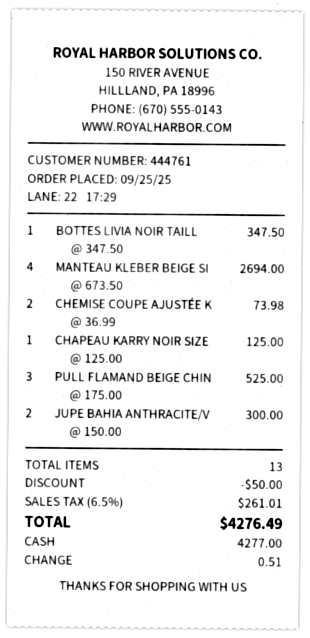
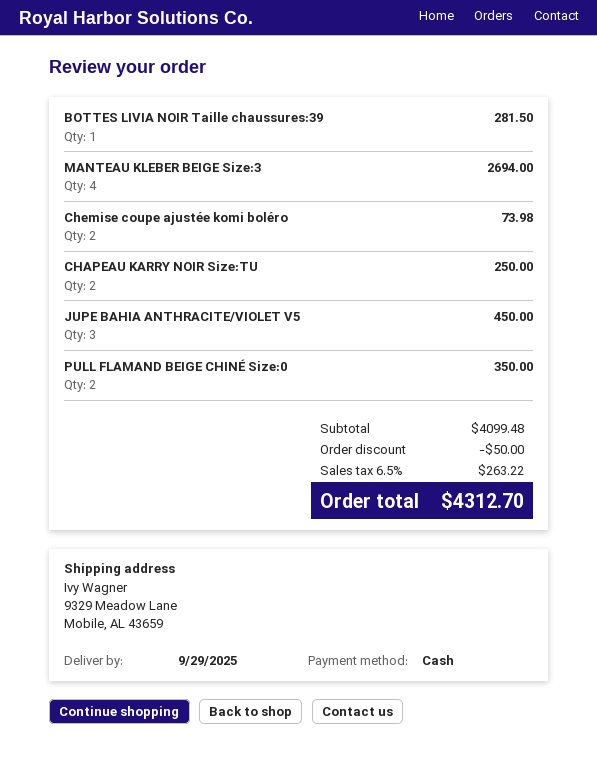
BOTTES LIVIA NOIR TAILL: 1 for 347.50 -> 1 for 281.50
CHAPEAU KARRY NOIR SIZE: 1 for 125.00 -> 2 for 250.00
PULL FLAMAND BEIGE CHIN: 3 for 525.00 -> 2 for 350.00
JUPE BAHIA ANTHRACITE/V: 2 for 300.00 -> 3 for 450.00
tax: 6.5% = 261.01 -> 6.5% = 263.22
total: 4276.49 -> 4312.70

